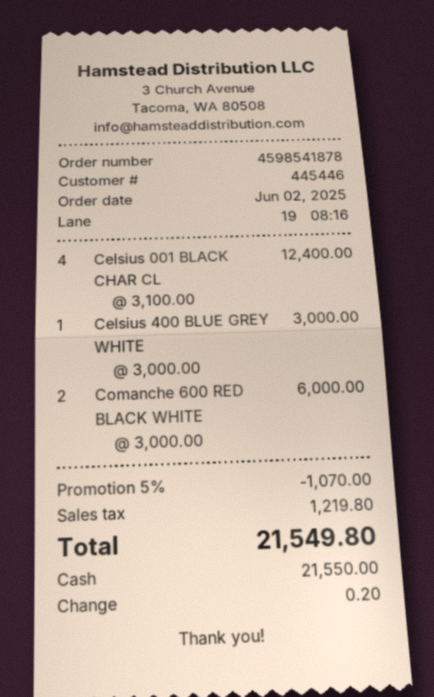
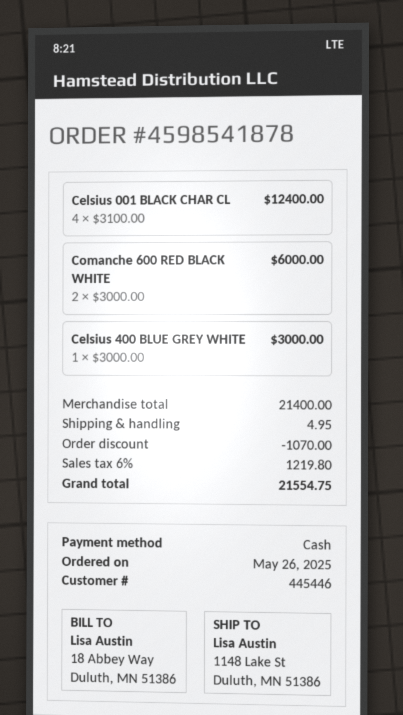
order date: 2025-06-02 -> 2025-05-26
shipping: none -> 4.95
total: 21549.80 -> 21554.75

